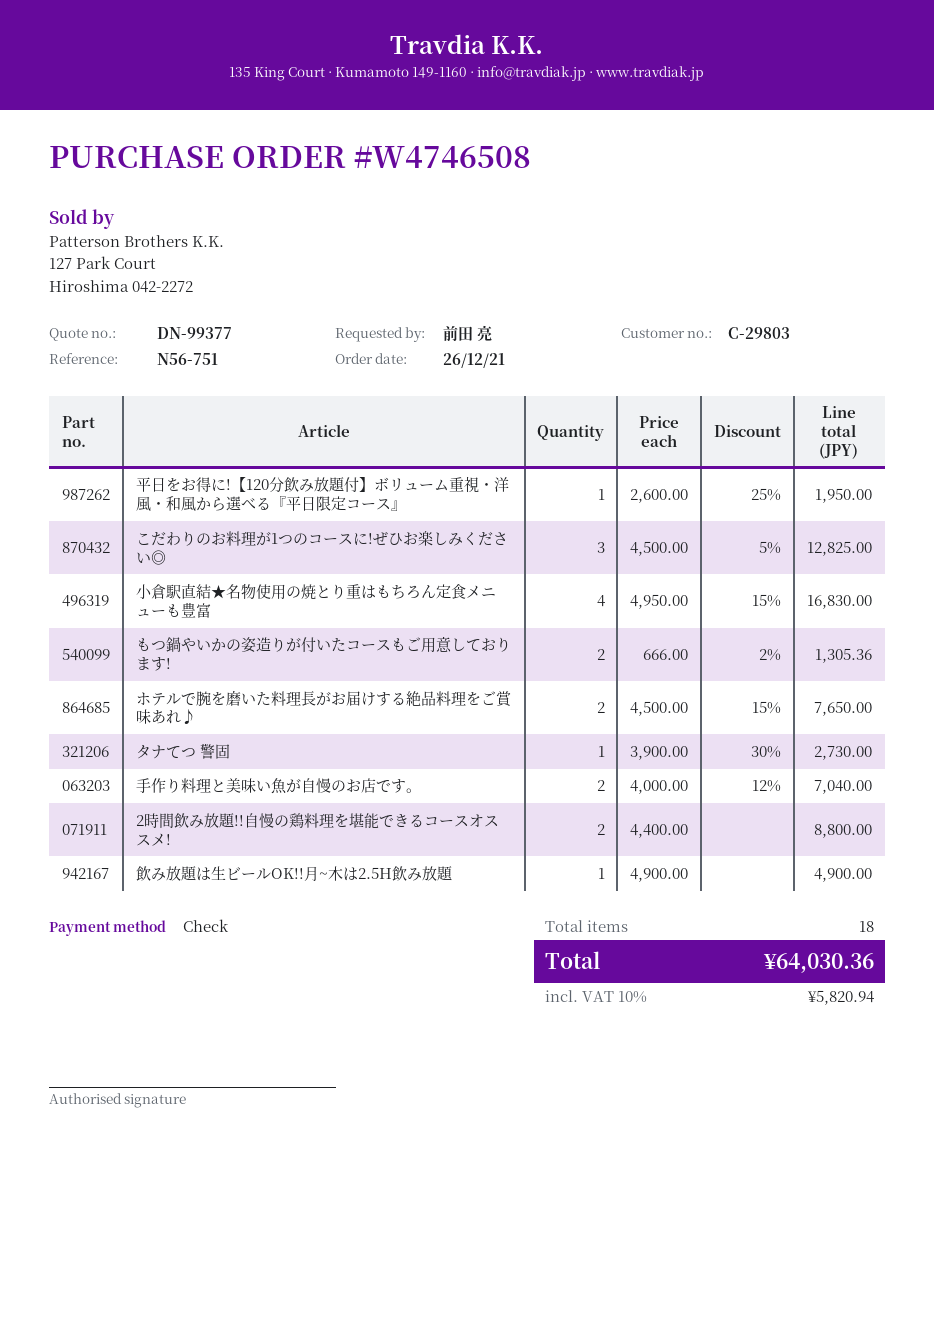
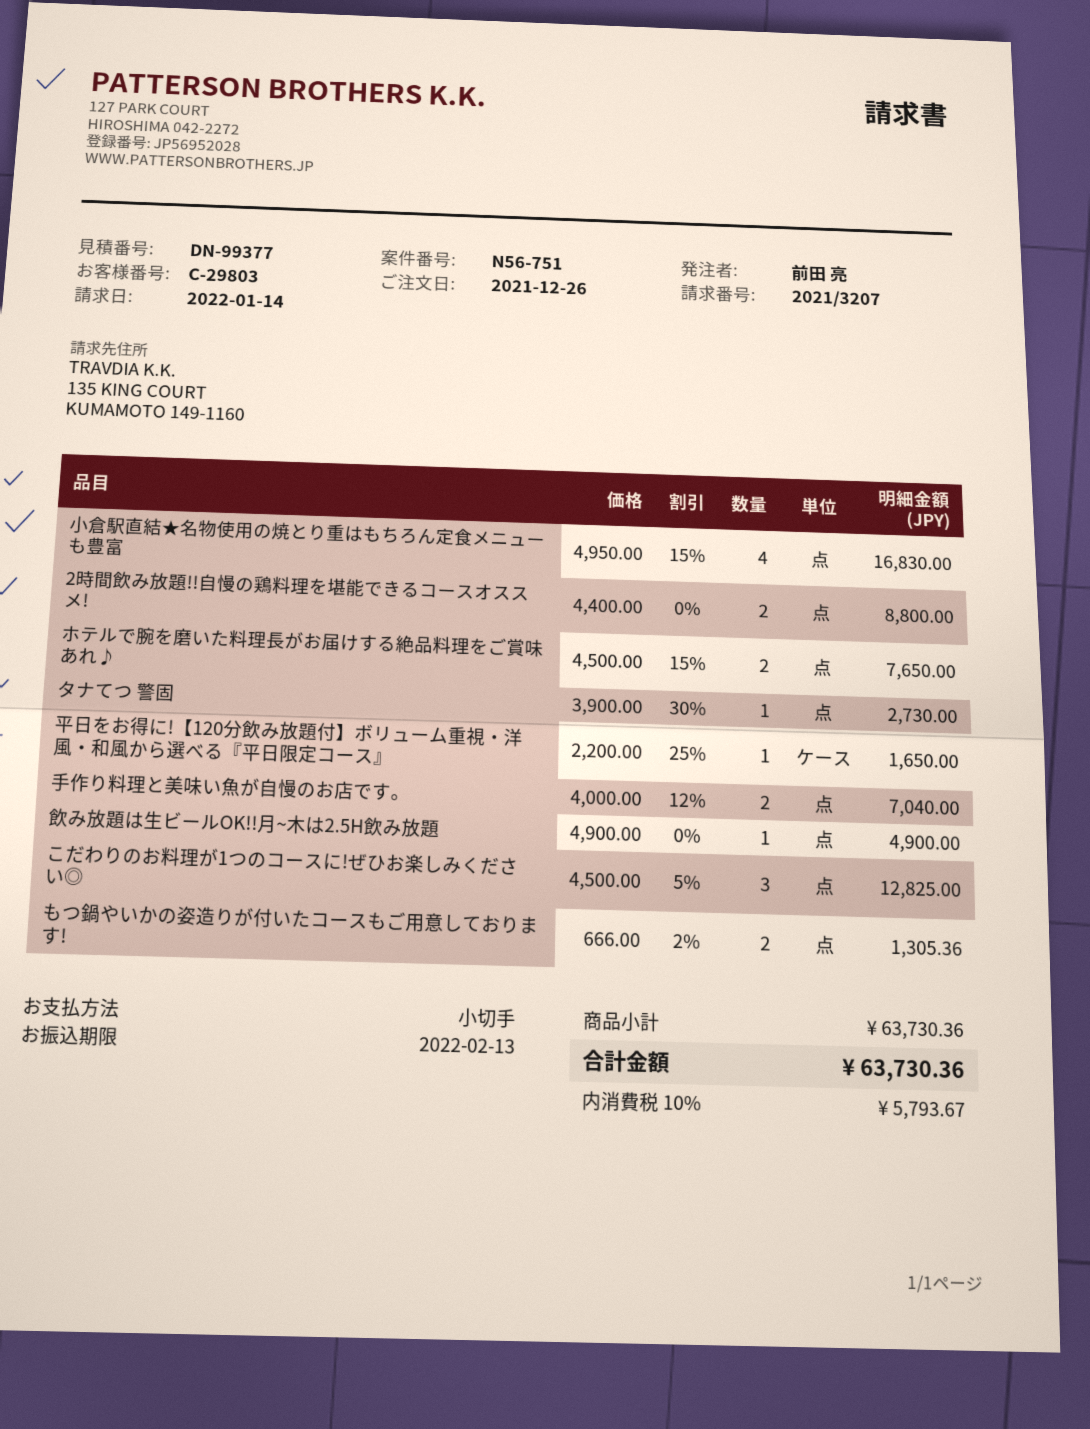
平日をお得に!【120分飲み放題付】ボリューム重視・洋風・和風から選べる『平日限定コース』: 1 x 2600.00 - 25% = 1950.00 -> 1 x 2200.00 - 25% = 1650.00
tax: 10% = 5820.94 -> 10% = 5793.67
total: 64030.36 -> 63730.36

